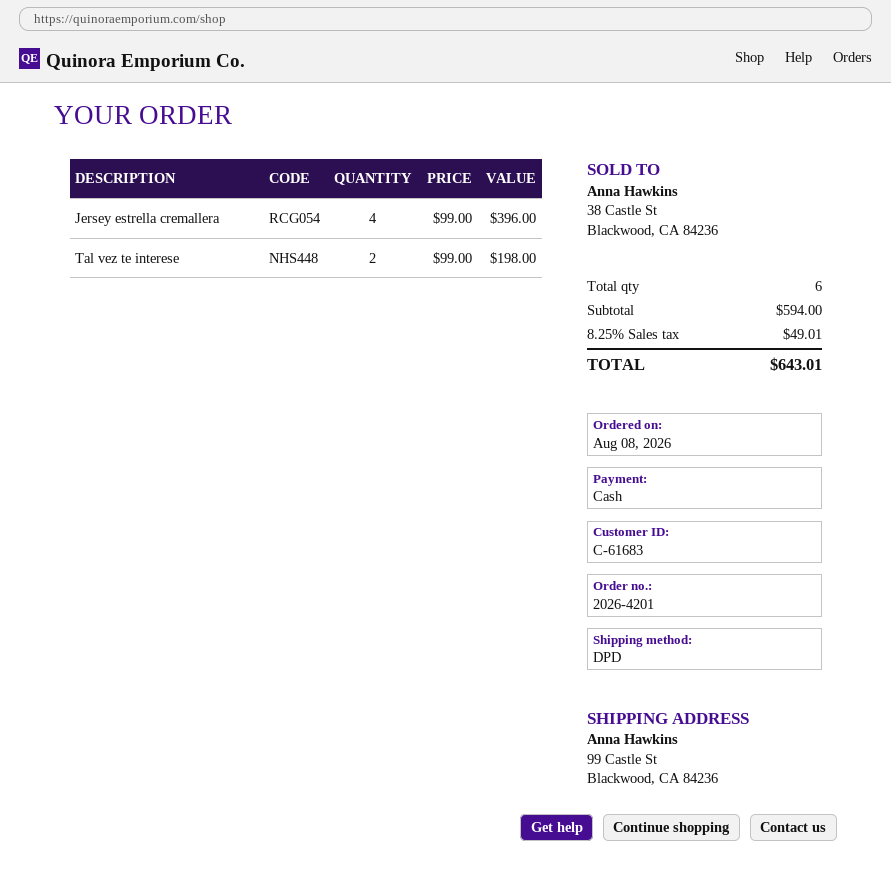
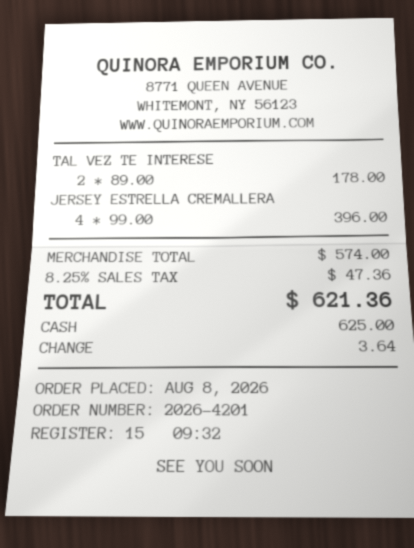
Tal vez te interese: 2 x 99.00 = 198.00 -> 2 x 89.00 = 178.00
subtotal: 594.00 -> 574.00
tax: 8.25% = 49.01 -> 8.25% = 47.36
total: 643.01 -> 621.36

